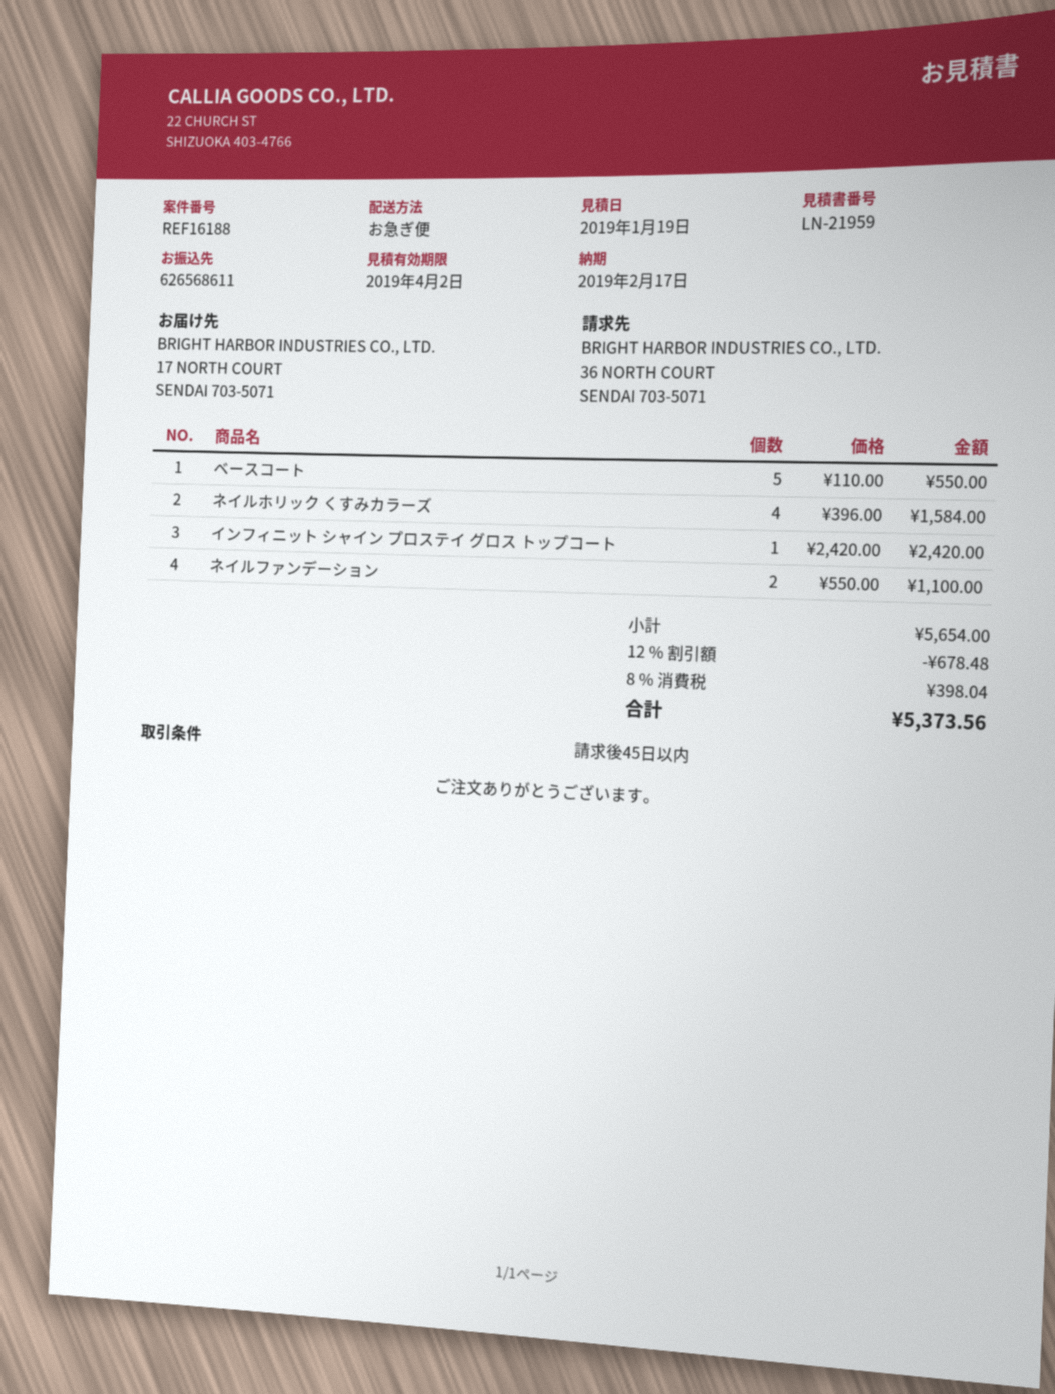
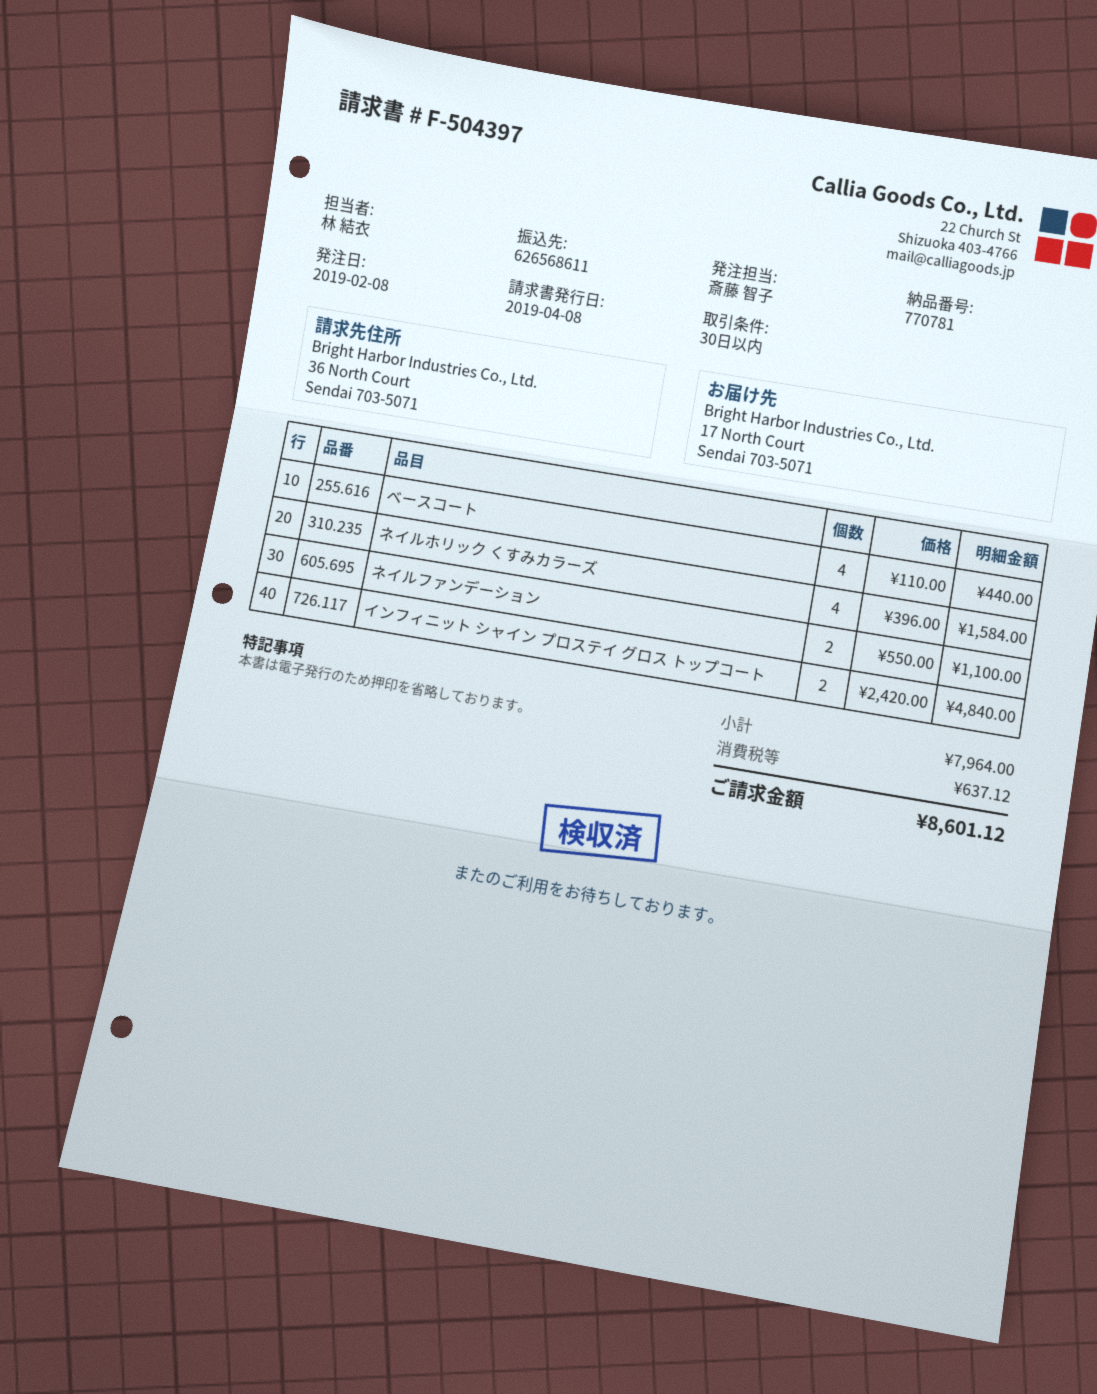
payment terms: 45 days -> 30 days
ベースコート: 5 x 110.00 = 550.00 -> 4 x 110.00 = 440.00
インフィニット シャイン プロステイ グロス トップコート: 1 x 2420.00 = 2420.00 -> 2 x 2420.00 = 4840.00
subtotal: 5654.00 -> 7964.00
discount: 12% = 678.48 -> none
tax: 398.04 -> 637.12
total: 5373.56 -> 8601.12

